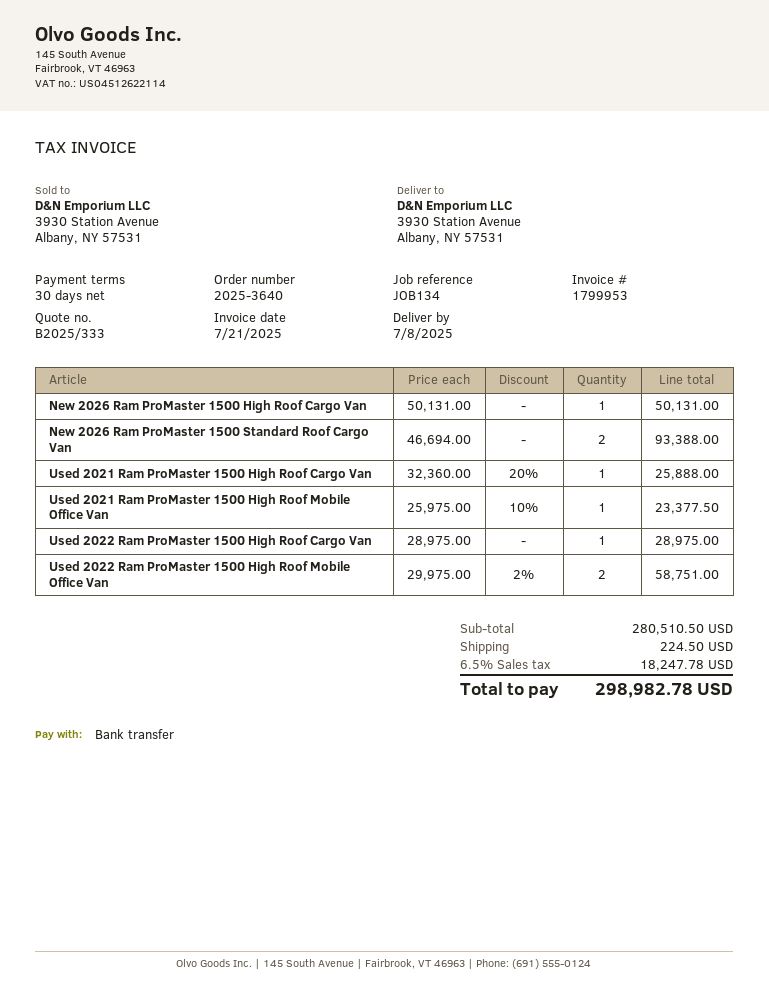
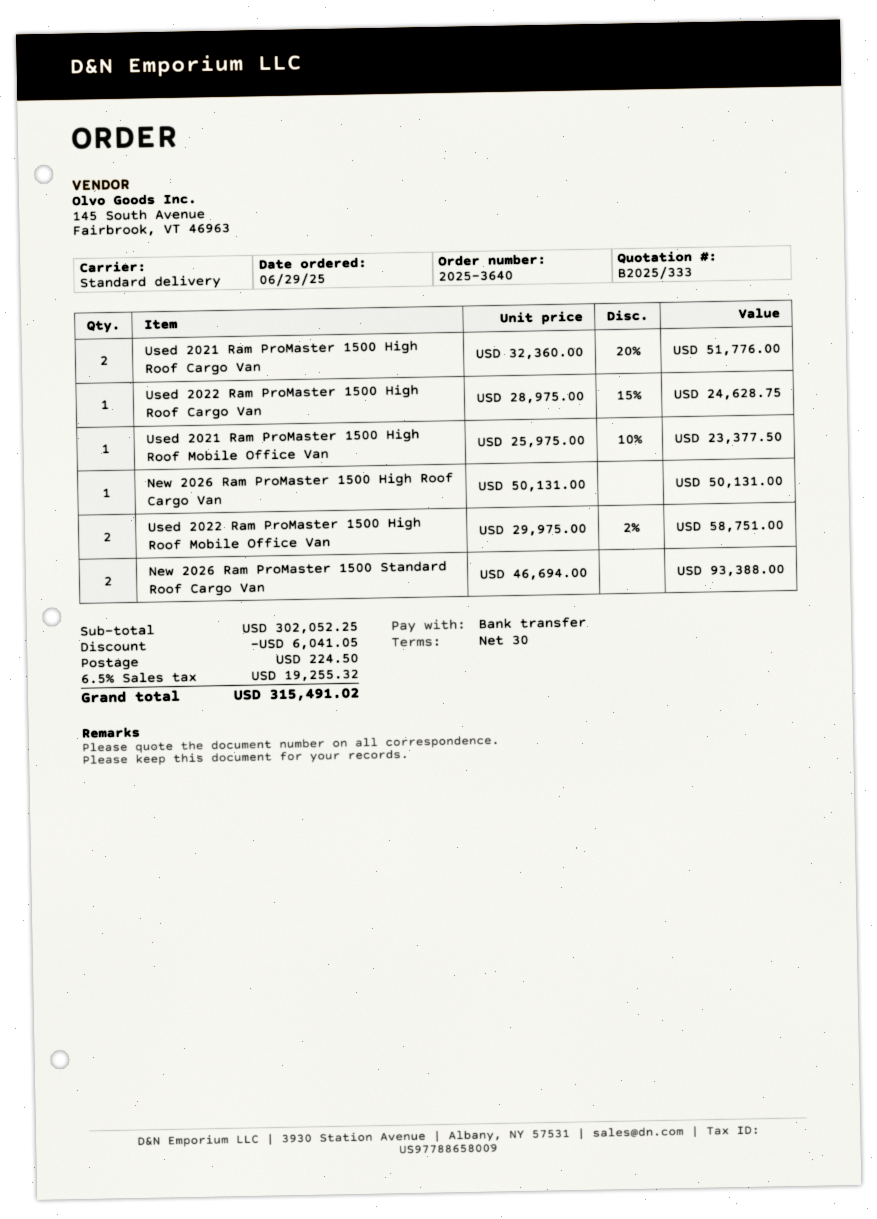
Used 2021 Ram ProMaster 1500 High Roof Cargo Van: 1 x 32360.00 - 20% = 25888.00 -> 2 x 32360.00 - 20% = 51776.00
Used 2022 Ram ProMaster 1500 High Roof Cargo Van: 1 x 28975.00 = 28975.00 -> 1 x 28975.00 - 15% = 24628.75
subtotal: 280510.50 -> 302052.25
discount: none -> 6041.05
tax: 6.5% = 18247.78 -> 6.5% = 19255.32
total: 298982.78 -> 315491.02

